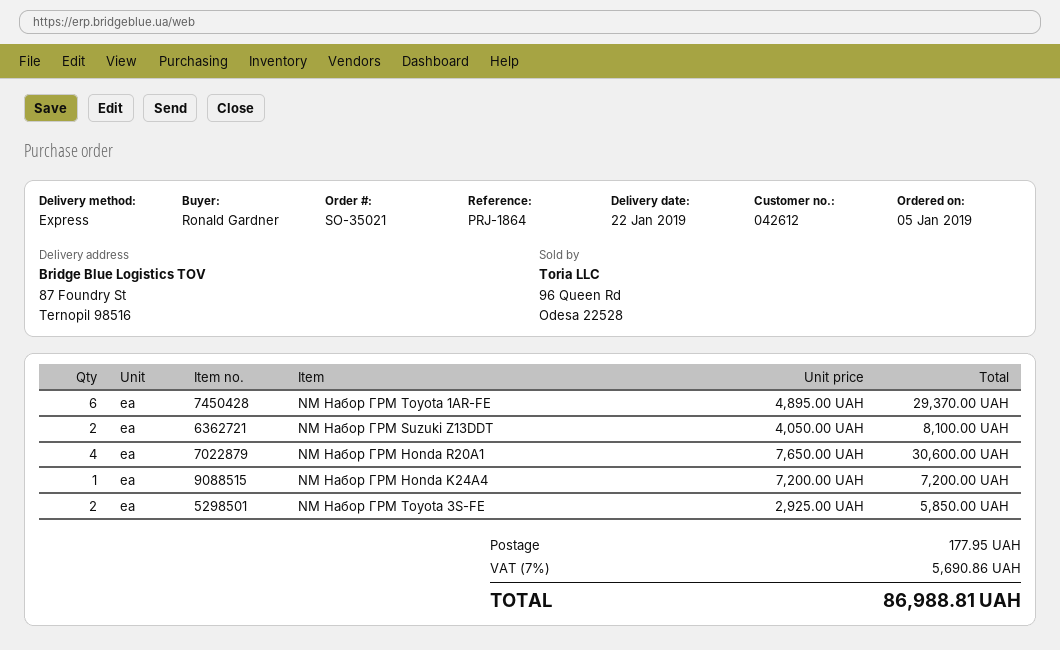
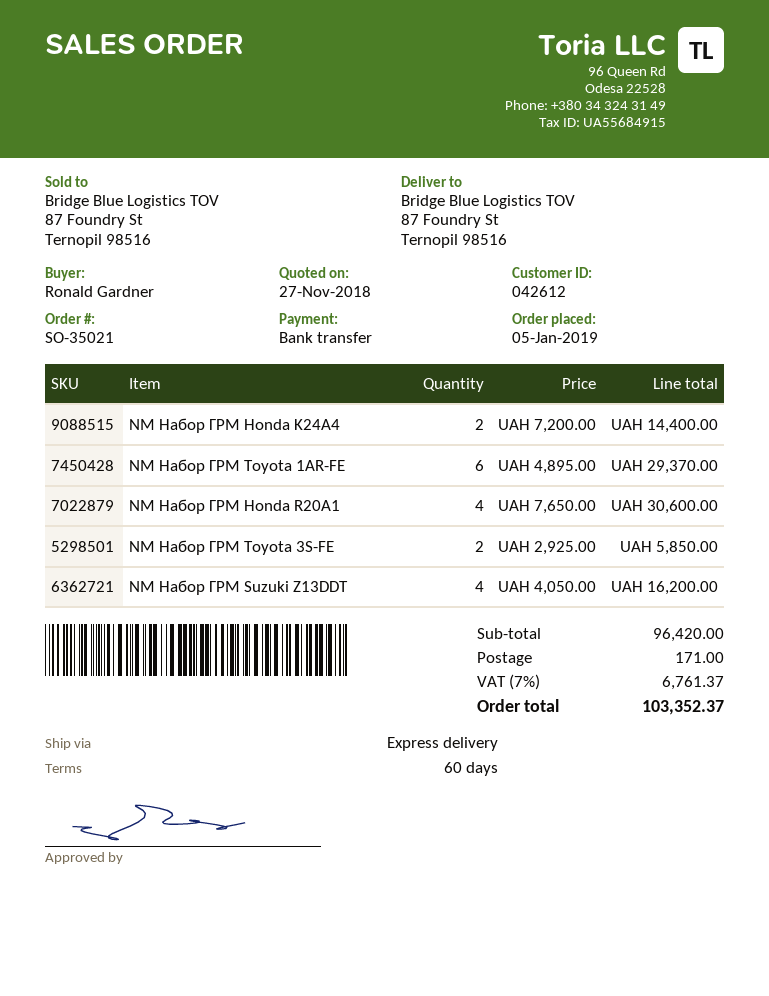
NM Набор ГРМ Suzuki Z13DDT: 2 x 4050.00 = 8100.00 -> 4 x 4050.00 = 16200.00
NM Набор ГРМ Honda K24A4: 1 x 7200.00 = 7200.00 -> 2 x 7200.00 = 14400.00
shipping: 177.95 -> 171.00
tax: 7% = 5690.86 -> 7% = 6761.37
total: 86988.81 -> 103352.37

